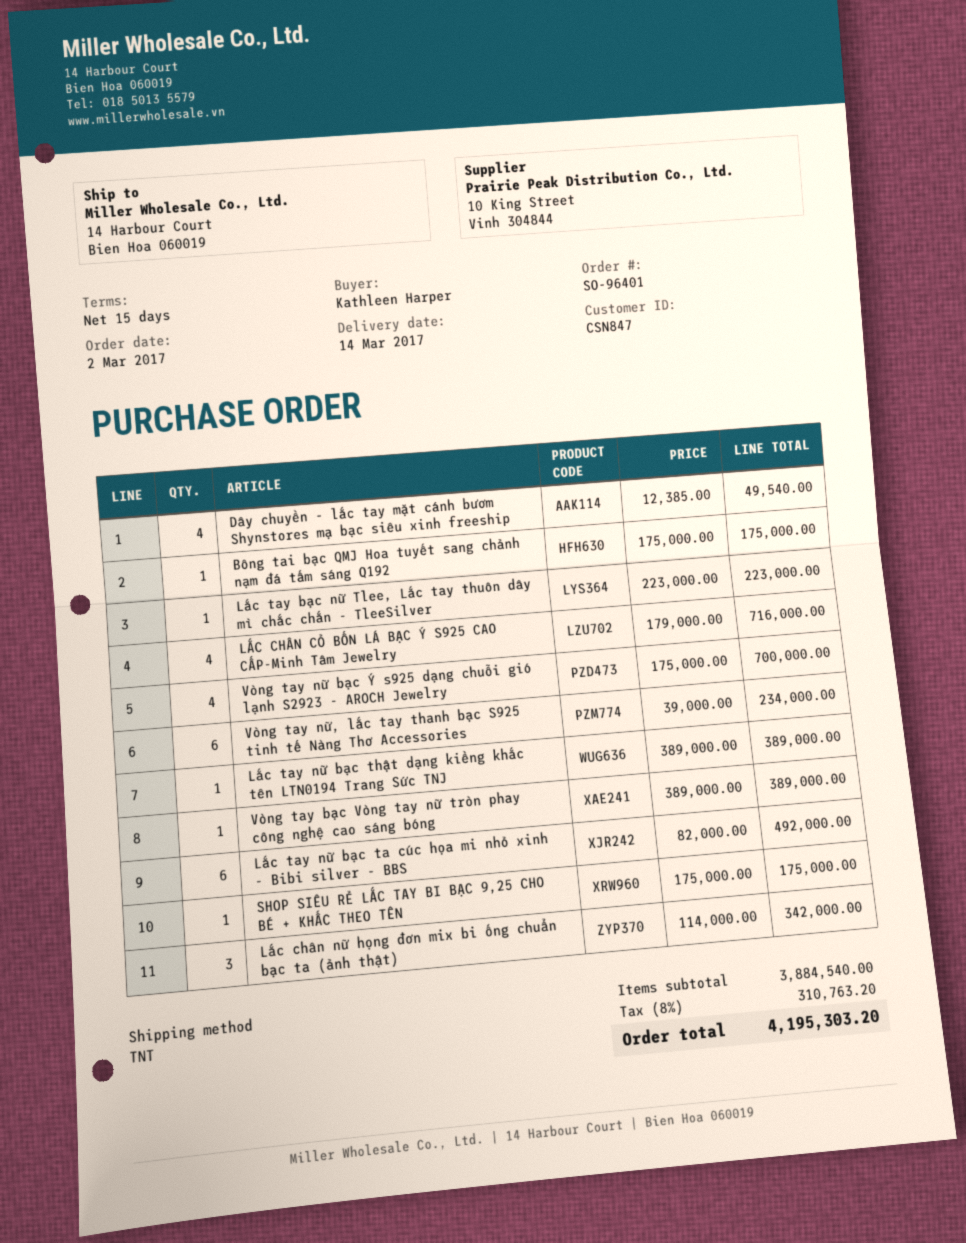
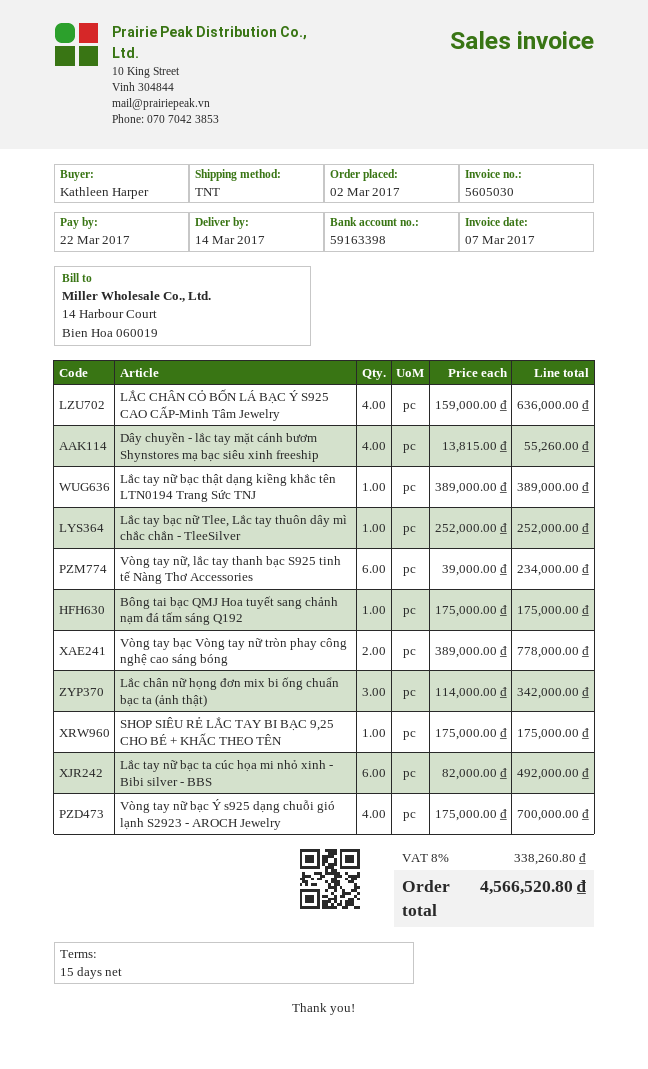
Dây chuyền - lắc tay mặt cánh bươm Shynstores mạ bạc siêu xinh freeship: 4 x 12385.00 = 49540.00 -> 4 x 13815.00 = 55260.00
Lắc tay bạc nữ Tlee, Lắc tay thuôn dây mì chắc chắn - TleeSilver: 1 x 223000.00 = 223000.00 -> 1 x 252000.00 = 252000.00
LẮC CHÂN CỎ BỐN LÁ BẠC Ý S925 CAO CẤP-Minh Tâm Jewelry: 4 x 179000.00 = 716000.00 -> 4 x 159000.00 = 636000.00
Vòng tay bạc Vòng tay nữ tròn phay công nghệ cao sáng bóng: 1 x 389000.00 = 389000.00 -> 2 x 389000.00 = 778000.00
tax: 8% = 310763.20 -> 8% = 338260.80
total: 4195303.20 -> 4566520.80

